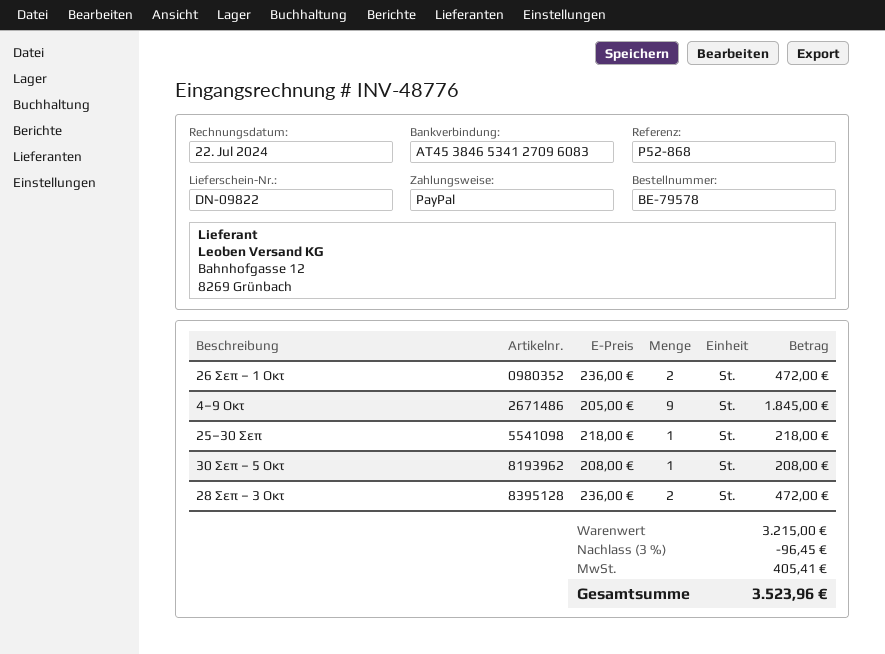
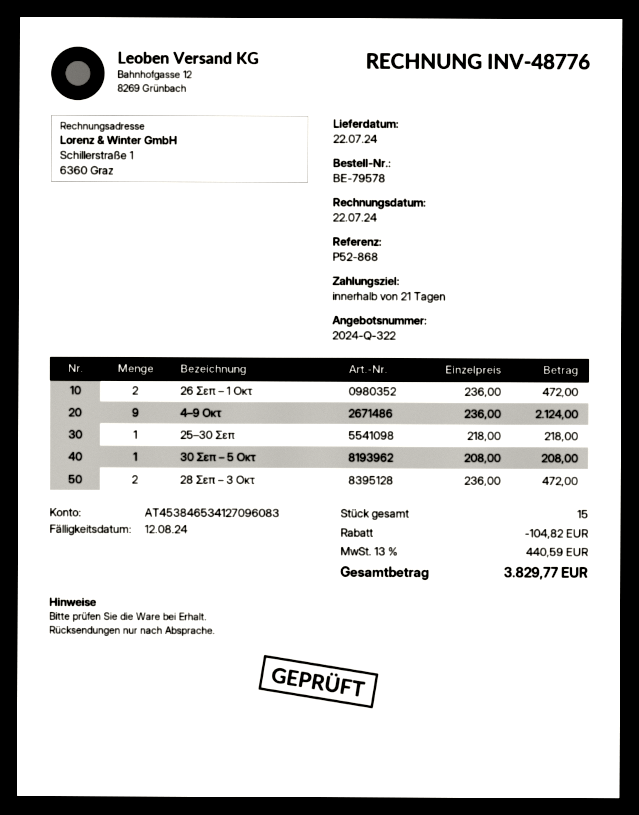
4–9 Οκτ: 9 x 205.00 = 1845.00 -> 9 x 236.00 = 2124.00
discount: 96.45 -> 104.82
tax: 405.41 -> 440.59
total: 3523.96 -> 3829.77

